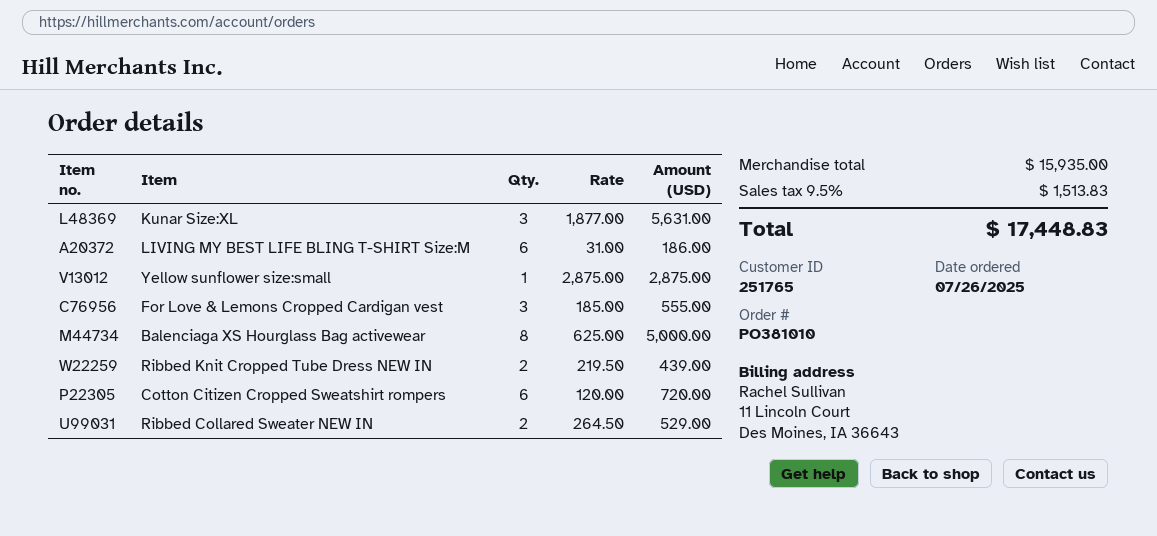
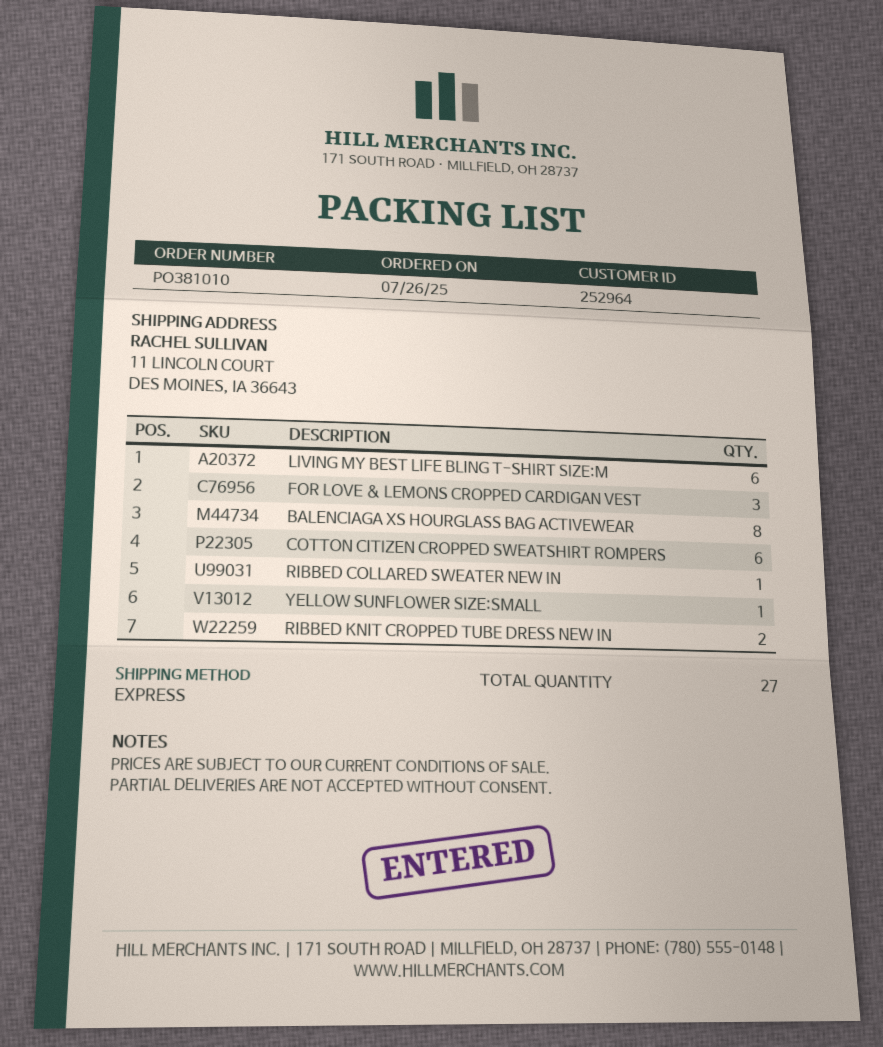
customer number: 251765 -> 252964
Kunar Size:XL: 3 -> none
Ribbed Collared Sweater NEW IN: 2 -> 1

